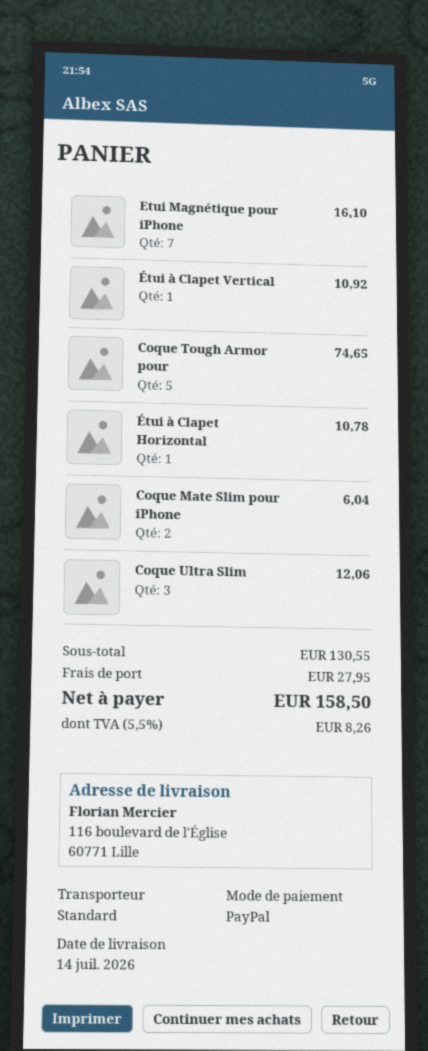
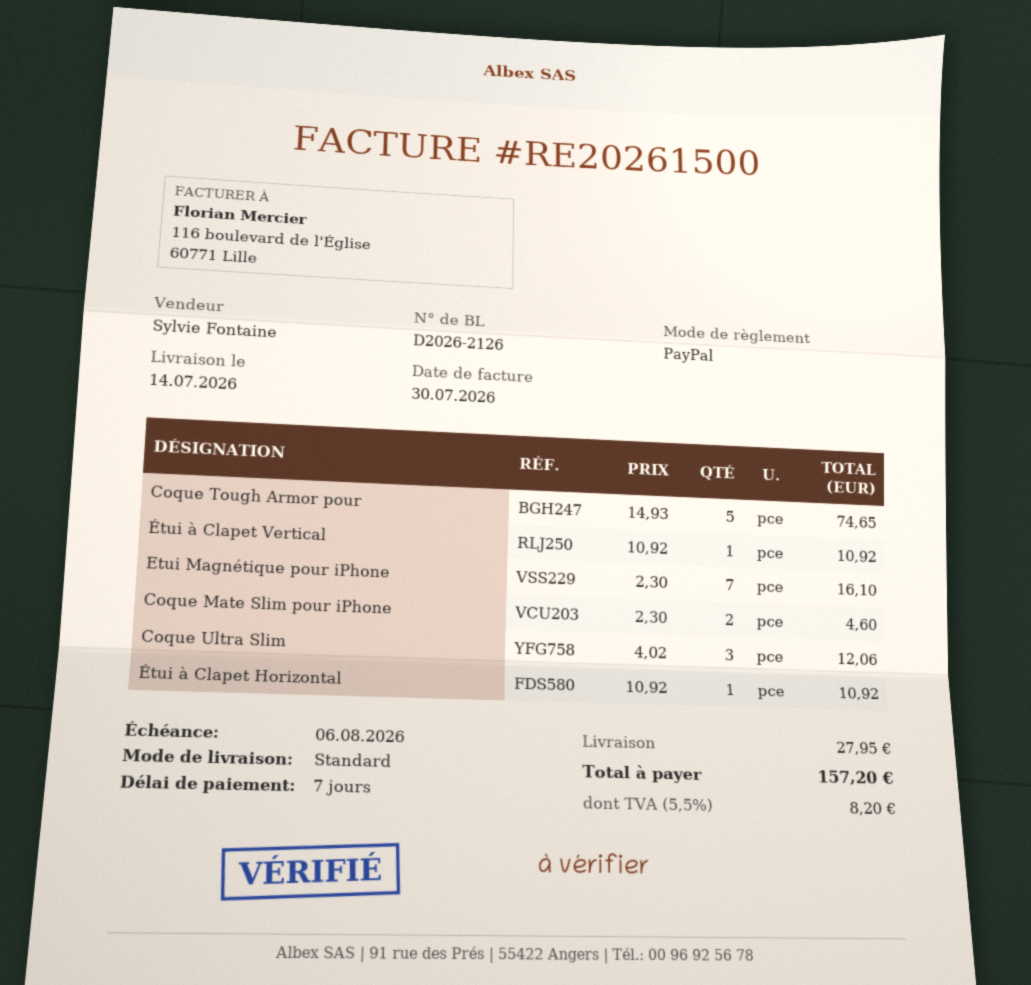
Étui à Clapet Horizontal: 1 for 10.78 -> 1 for 10.92
Coque Mate Slim pour iPhone: 2 for 6.04 -> 2 for 4.60
tax: 5.5% = 8.26 -> 5.5% = 8.20
total: 158.50 -> 157.20

